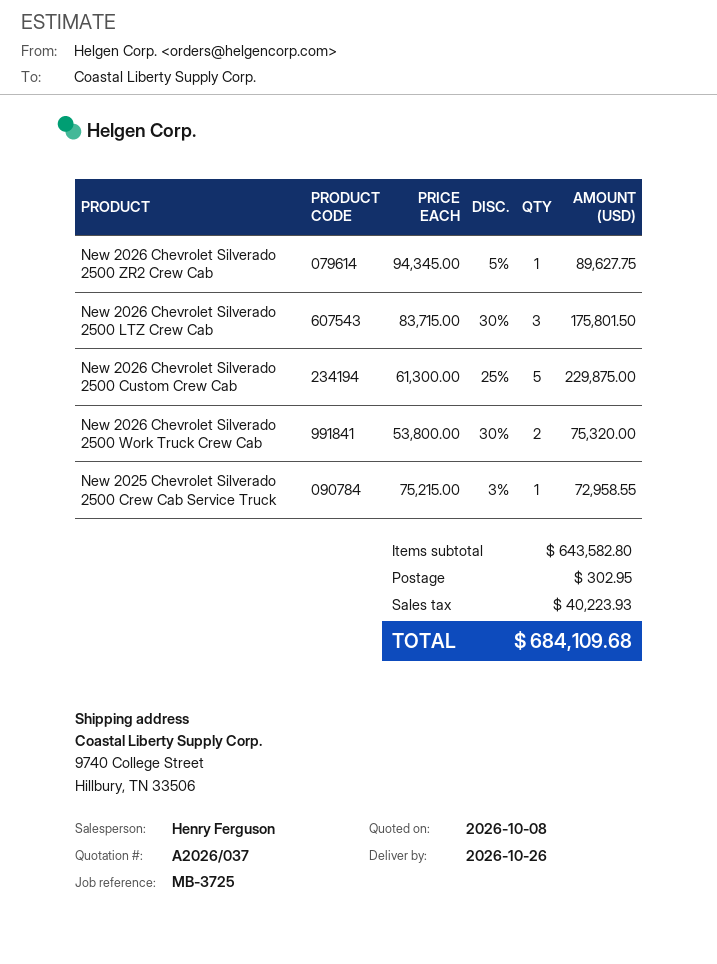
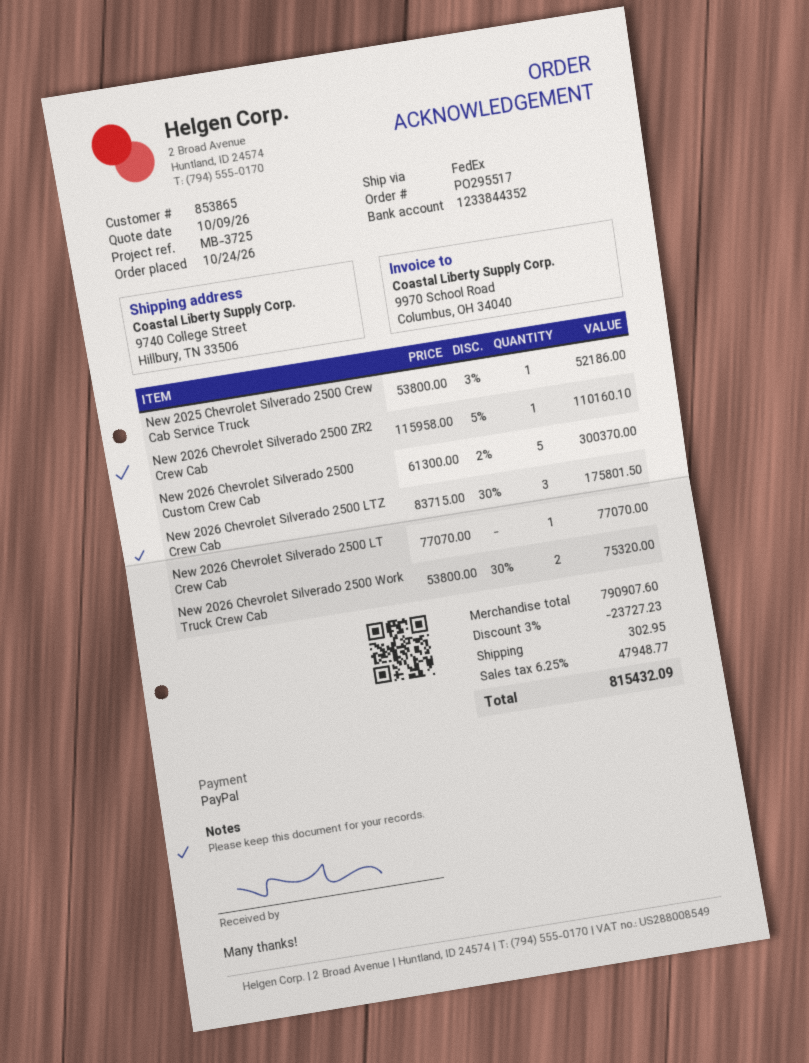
quote date: 2026-10-08 -> 2026-10-09
New 2026 Chevrolet Silverado 2500 ZR2 Crew Cab: 1 x 94345.00 - 5% = 89627.75 -> 1 x 115958.00 - 5% = 110160.10
New 2026 Chevrolet Silverado 2500 Custom Crew Cab: 5 x 61300.00 - 25% = 229875.00 -> 5 x 61300.00 - 2% = 300370.00
New 2025 Chevrolet Silverado 2500 Crew Cab Service Truck: 1 x 75215.00 - 3% = 72958.55 -> 1 x 53800.00 - 3% = 52186.00
New 2026 Chevrolet Silverado 2500 LT Crew Cab: none -> 1 x 77070.00 = 77070.00
subtotal: 643582.80 -> 790907.60
discount: none -> 3% = 23727.23
tax: 40223.93 -> 47948.77
total: 684109.68 -> 815432.09

